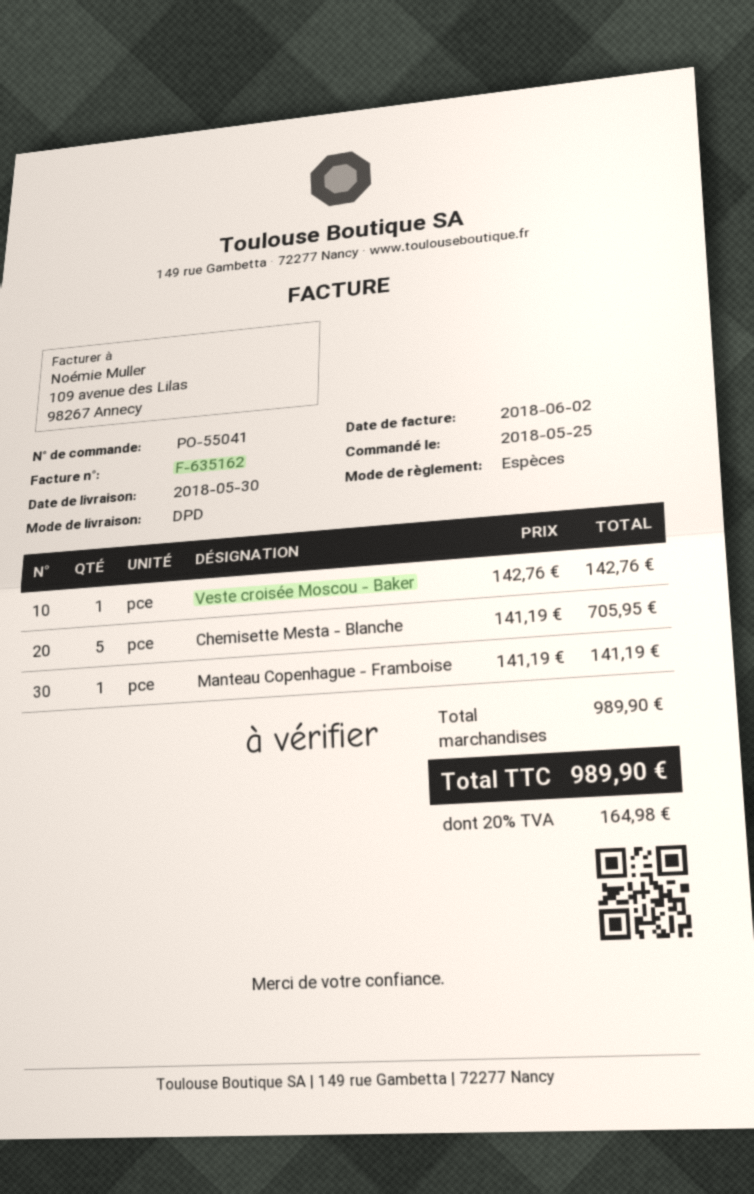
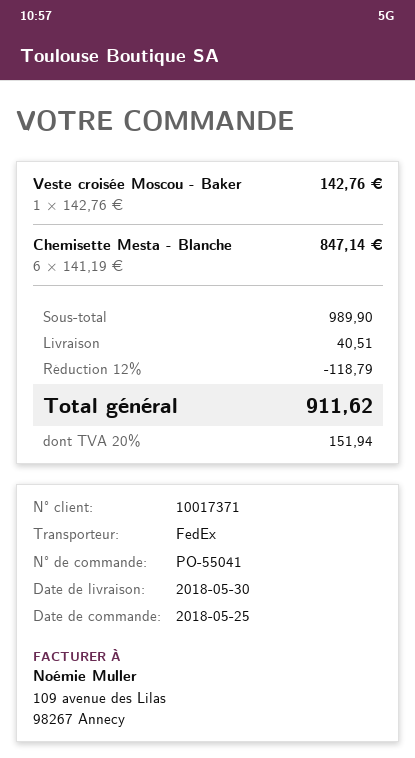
shipping method: DPD -> FedEx
Chemisette Mesta - Blanche: 5 x 141.19 = 705.95 -> 6 x 141.19 = 847.14
Manteau Copenhague - Framboise: 1 x 141.19 = 141.19 -> none
discount: none -> 12% = 118.79
shipping: none -> 40.51
tax: 20% = 164.98 -> 20% = 151.94
total: 989.90 -> 911.62

